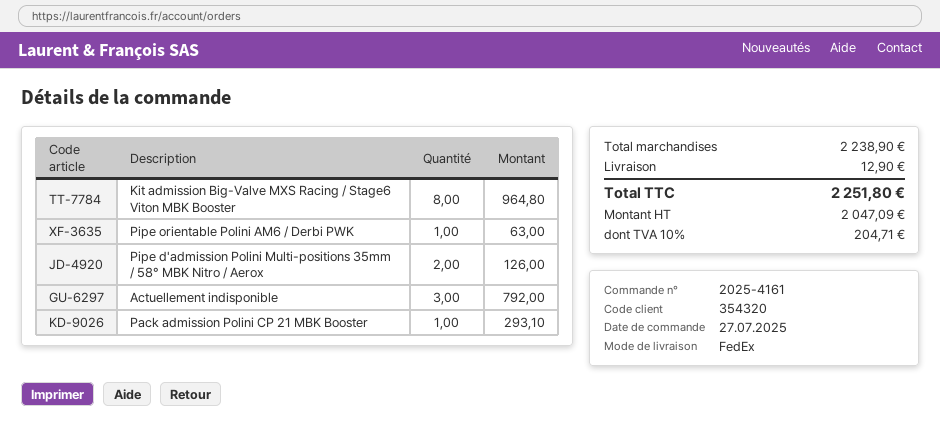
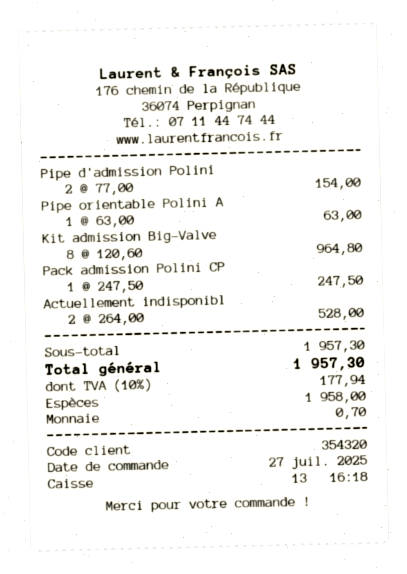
Pipe d'admission Polini Multi-positions 35mm / 58° MBK Nitro / Aerox: 2 for 126.00 -> 2 for 154.00
Actuellement indisponible: 3 for 792.00 -> 2 for 528.00
Pack admission Polini CP 21 MBK Booster: 1 for 293.10 -> 1 for 247.50
subtotal: 2238.90 -> 1957.30
shipping: 12.90 -> none
tax: 10% = 204.71 -> 10% = 177.94
total: 2251.80 -> 1957.30

